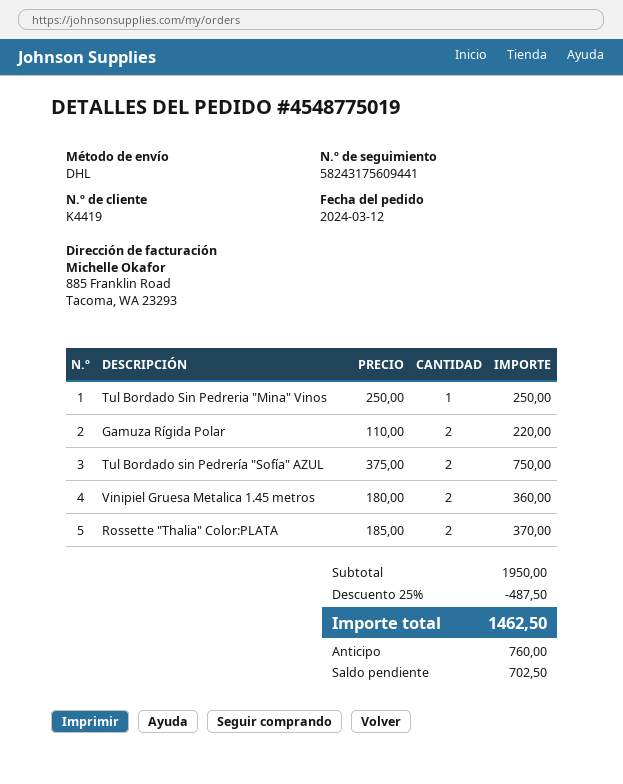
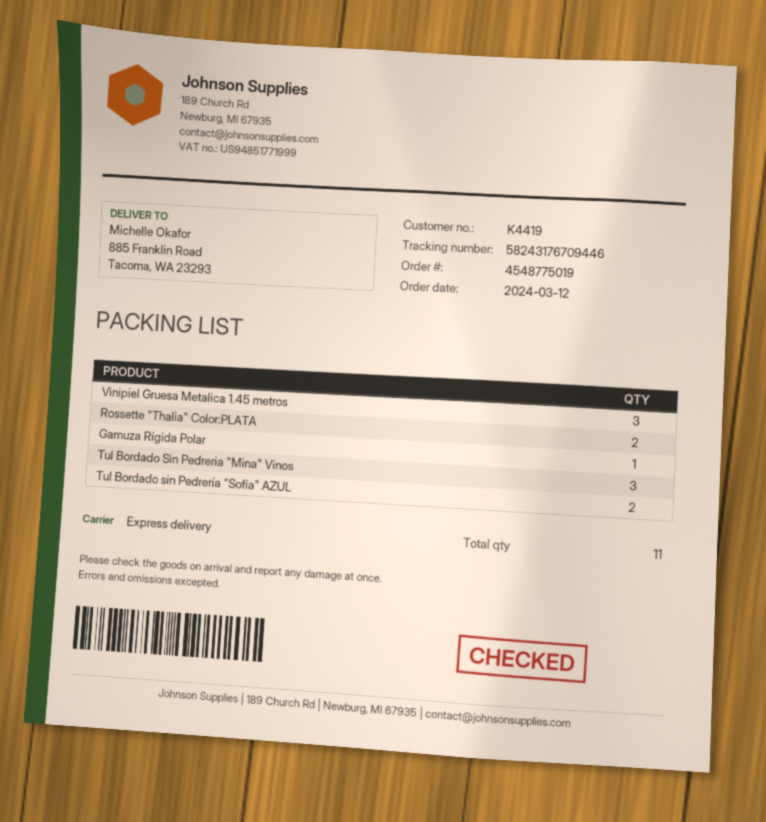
shipping method: DHL -> express
tracking number: 58243175609441 -> 58243176709446
Tul Bordado Sin Pedreria "Mina" Vinos: 1 -> 3
Gamuza Rígida Polar: 2 -> 1
Vinipiel Gruesa Metalica 1.45 metros: 2 -> 3

